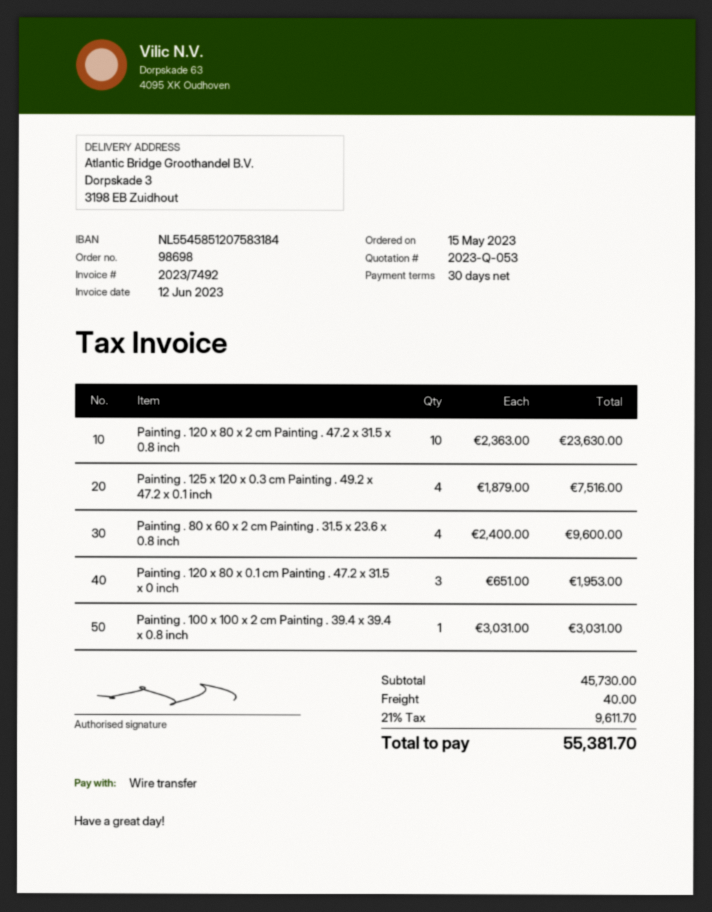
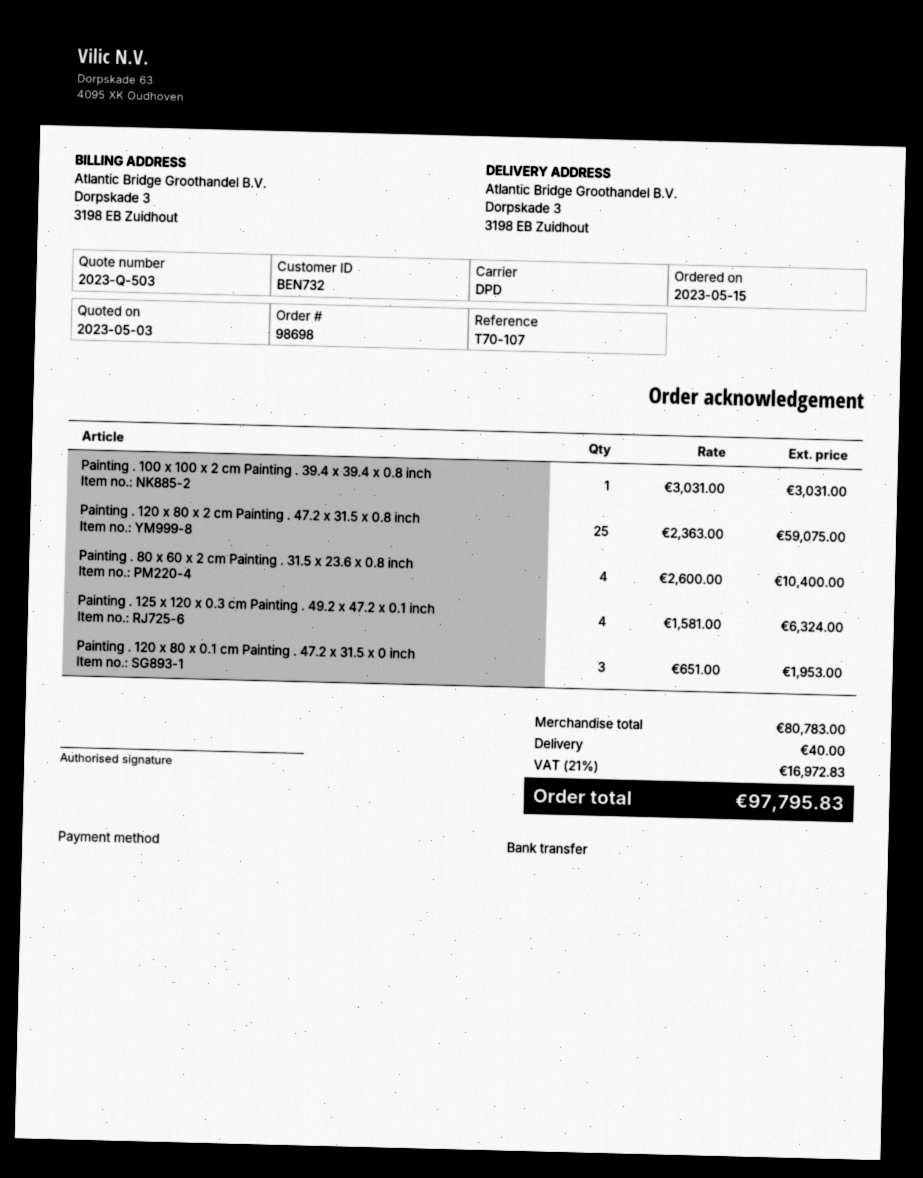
quote number: 2023-Q-053 -> 2023-Q-503
Painting . 120 x 80 x 2 cm Painting . 47.2 x 31.5 x 0.8 inch: 10 x 2363.00 = 23630.00 -> 25 x 2363.00 = 59075.00
Painting . 125 x 120 x 0.3 cm Painting . 49.2 x 47.2 x 0.1 inch: 4 x 1879.00 = 7516.00 -> 4 x 1581.00 = 6324.00
Painting . 80 x 60 x 2 cm Painting . 31.5 x 23.6 x 0.8 inch: 4 x 2400.00 = 9600.00 -> 4 x 2600.00 = 10400.00
subtotal: 45730.00 -> 80783.00
tax: 21% = 9611.70 -> 21% = 16972.83
total: 55381.70 -> 97795.83

